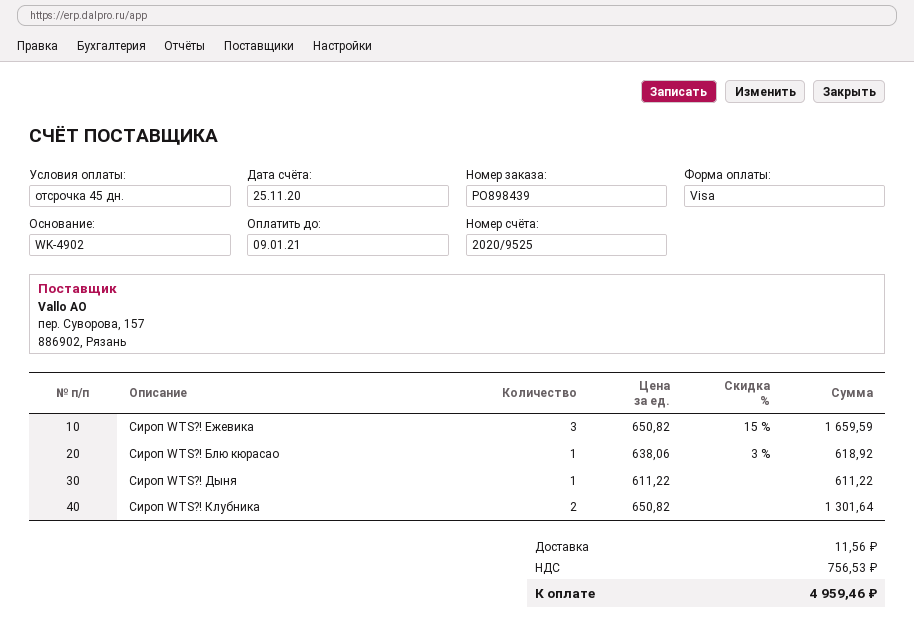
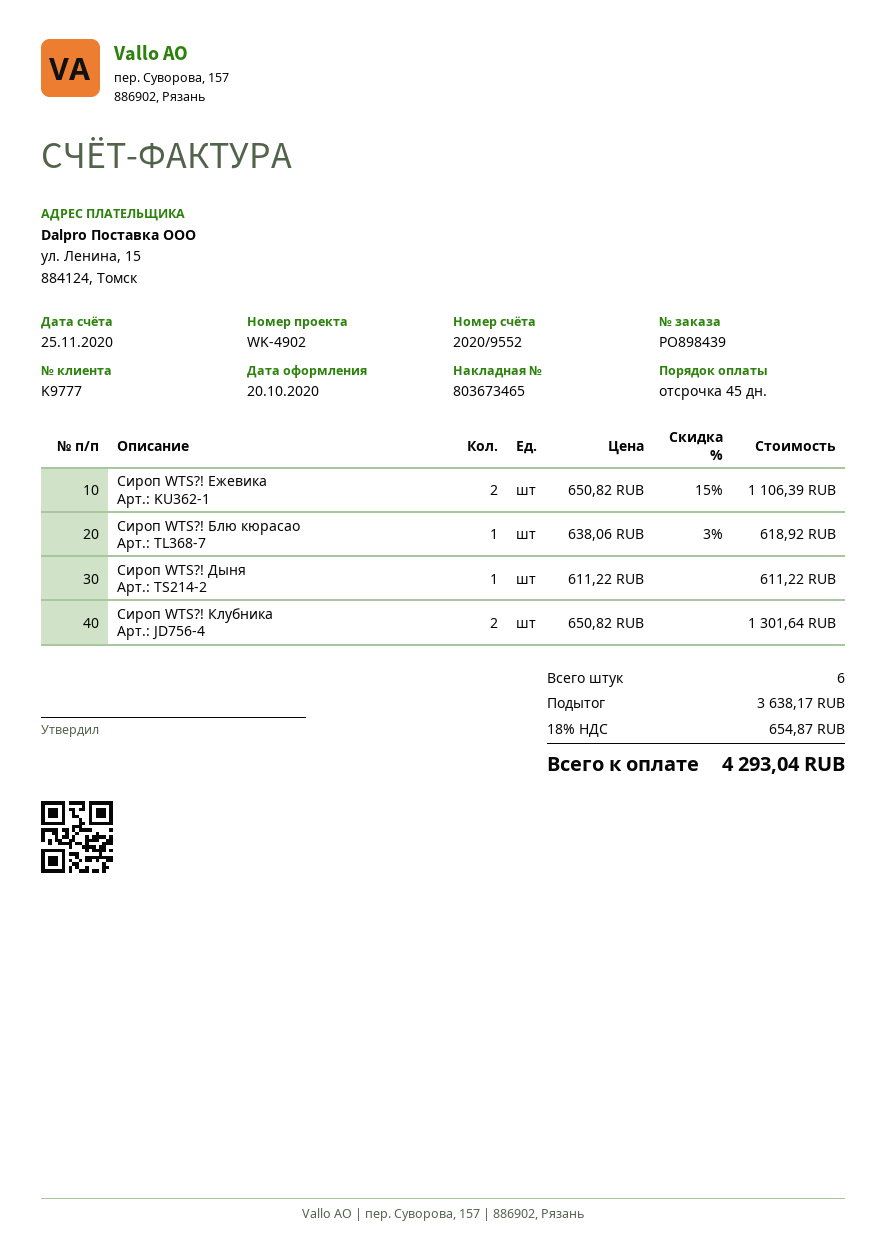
invoice number: 2020/9525 -> 2020/9552
Сироп WTS?! Ежевика: 3 x 650.82 - 15% = 1659.59 -> 2 x 650.82 - 15% = 1106.39
shipping: 11.56 -> none
tax: 756.53 -> 654.87
total: 4959.46 -> 4293.04

